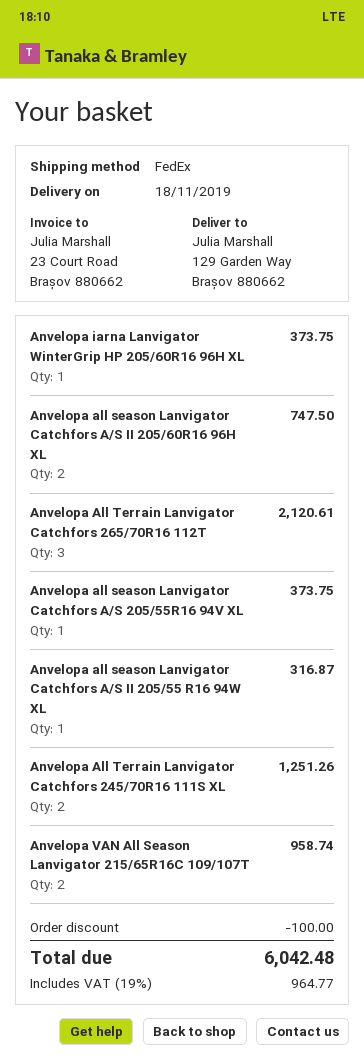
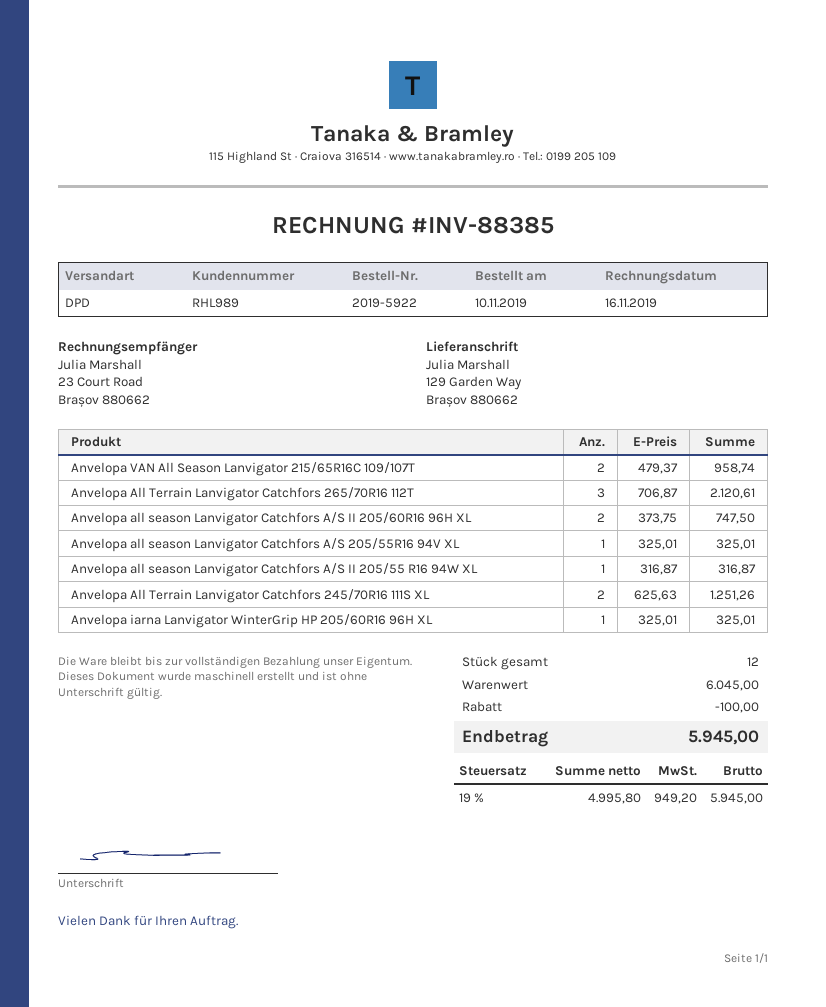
shipping method: FedEx -> DPD
Anvelopa iarna Lanvigator WinterGrip HP 205/60R16 96H XL: 1 for 373.75 -> 1 for 325.01
Anvelopa all season Lanvigator Catchfors A/S 205/55R16 94V XL: 1 for 373.75 -> 1 for 325.01
tax: 19% = 964.77 -> 19% = 949.20
total: 6042.48 -> 5945.00

